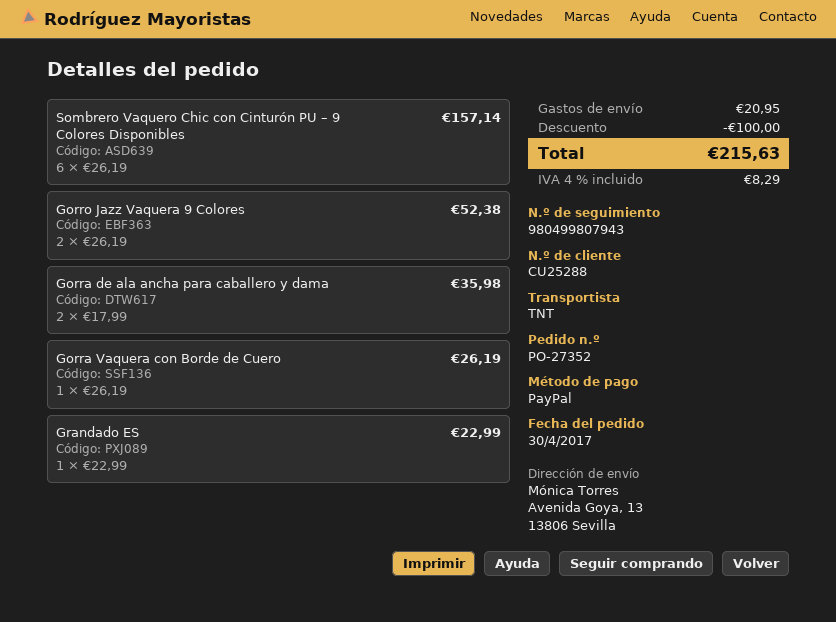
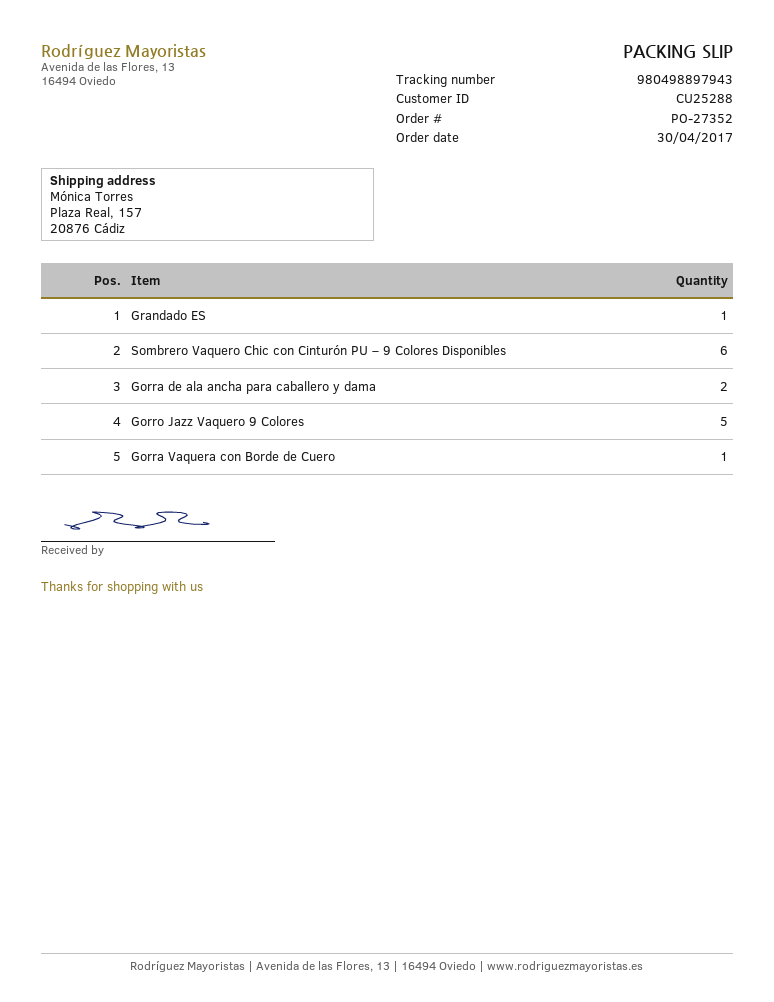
tracking number: 980499807943 -> 980498897943
ship to: Avenida Goya, 13, 13806 Sevilla -> Plaza Real, 157, 20876 Cádiz
Gorro Jazz Vaquera 9 Colores: 2 -> none
Gorro Jazz Vaquero 9 Colores: none -> 5

